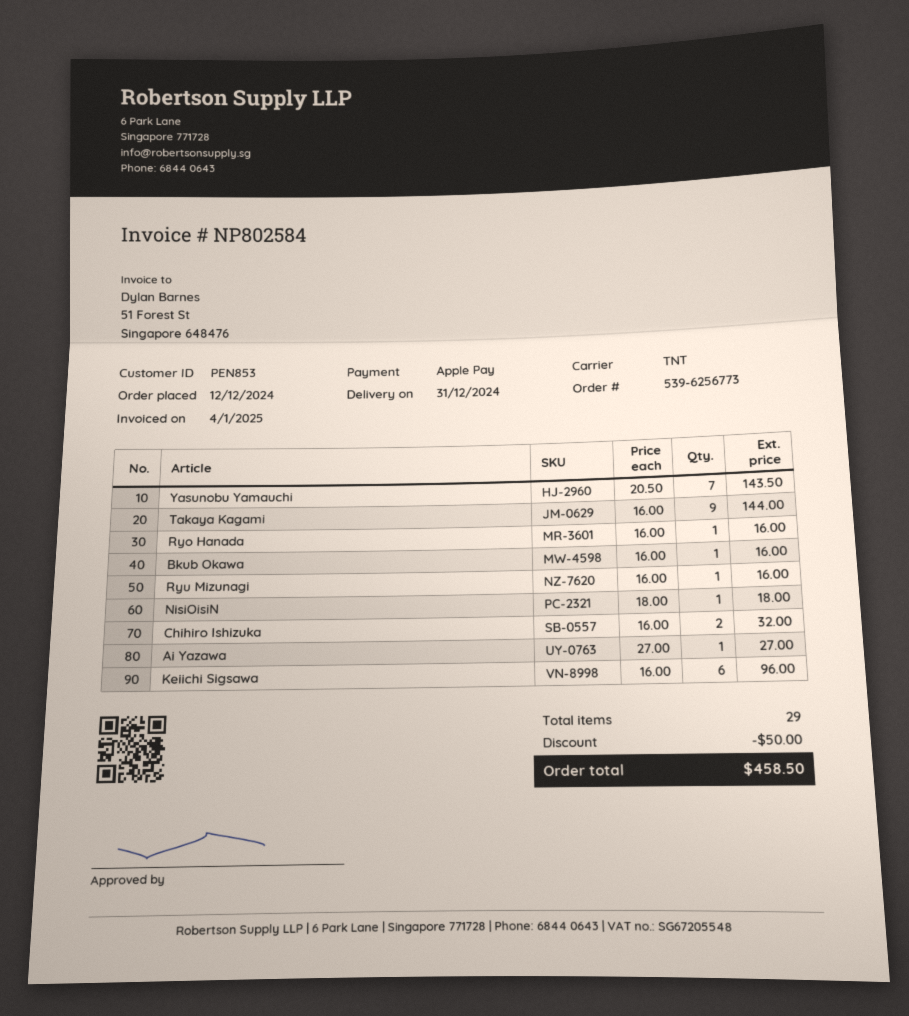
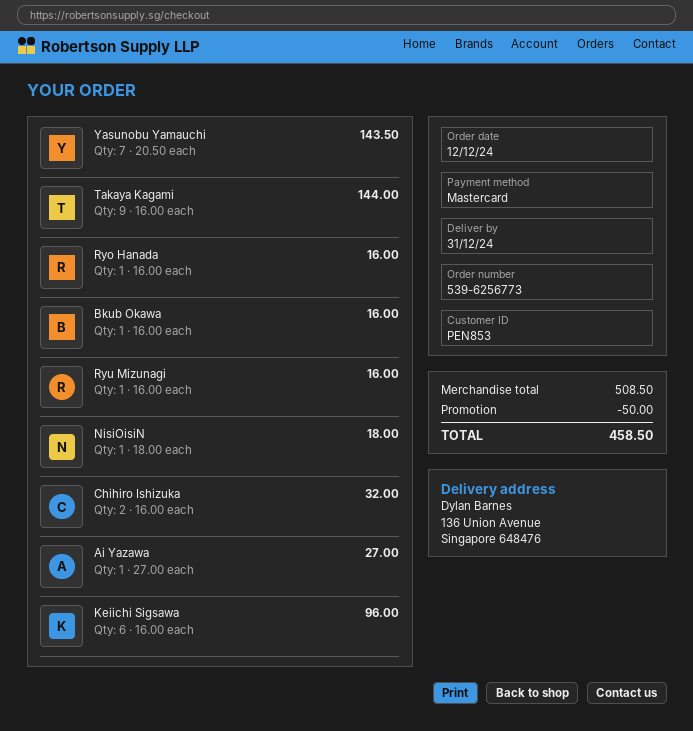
payment method: Apple Pay -> Mastercard

